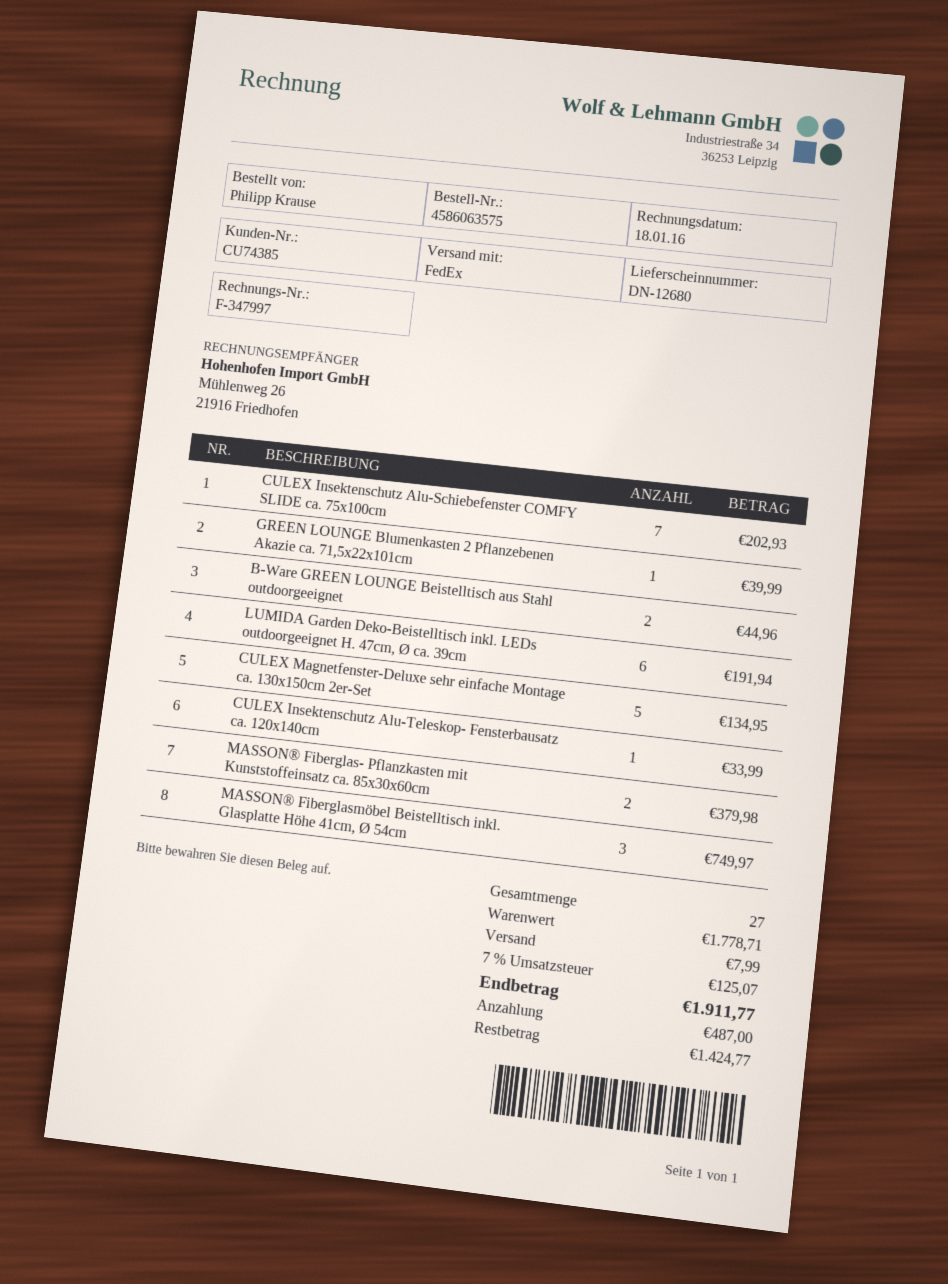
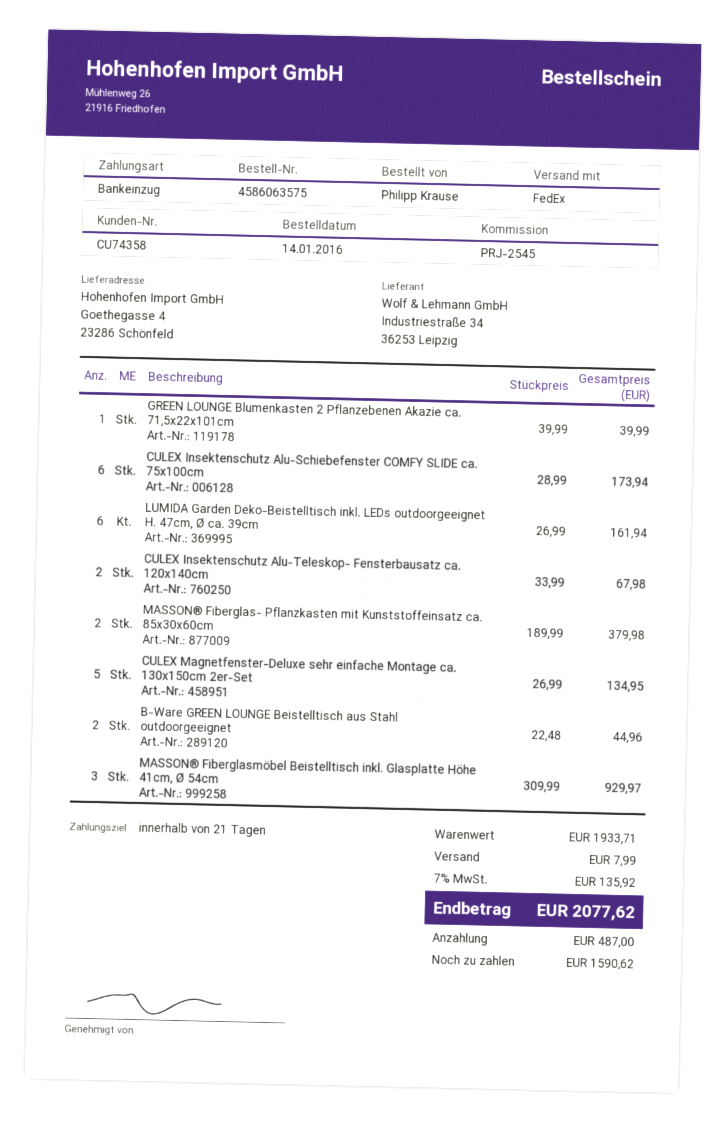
customer number: CU74385 -> CU74358
CULEX Insektenschutz Alu-Schiebefenster COMFY SLIDE ca. 75x100cm: 7 for 202.93 -> 6 for 173.94
LUMIDA Garden Deko-Beistelltisch inkl. LEDs outdoorgeeignet H. 47cm, Ø ca. 39cm: 6 for 191.94 -> 6 for 161.94
CULEX Insektenschutz Alu-Teleskop- Fensterbausatz ca. 120x140cm: 1 for 33.99 -> 2 for 67.98
MASSON® Fiberglasmöbel Beistelltisch inkl. Glasplatte Höhe 41cm, Ø 54cm: 3 for 749.97 -> 3 for 929.97
subtotal: 1778.71 -> 1933.71
tax: 7% = 125.07 -> 7% = 135.92
total: 1911.77 -> 2077.62
balance: 1424.77 -> 1590.62

